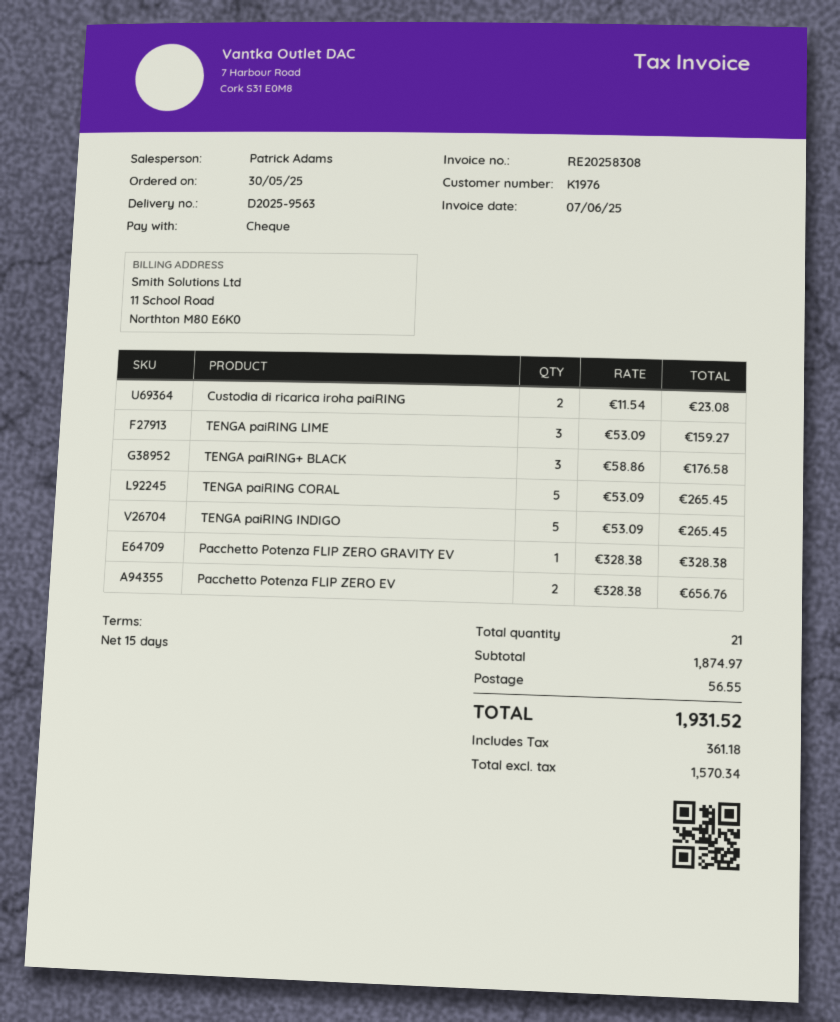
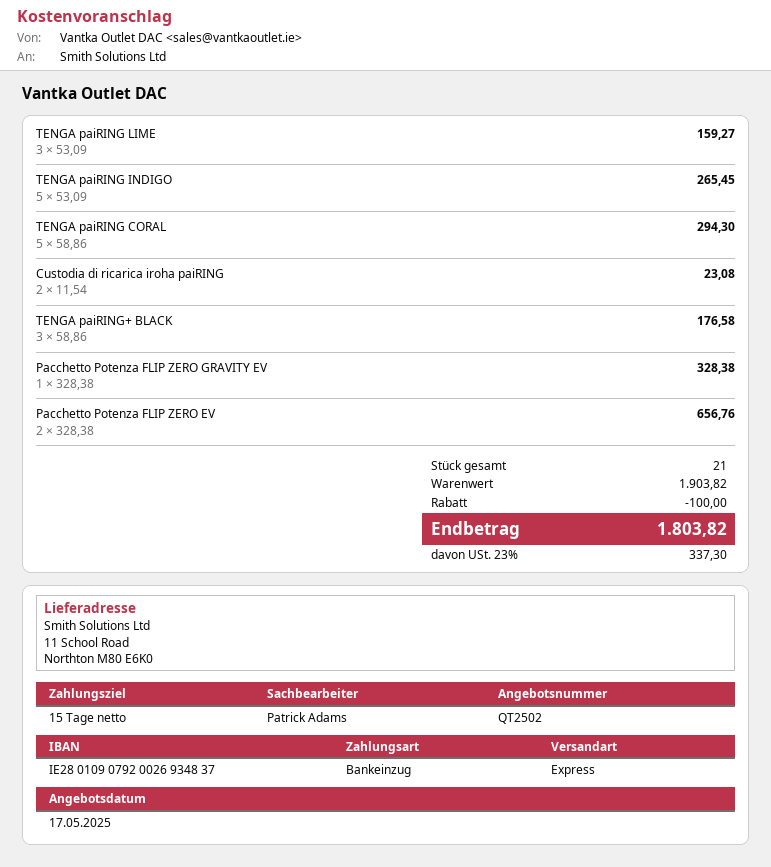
payment method: cheque -> direct debit
TENGA paiRING CORAL: 5 x 53.09 = 265.45 -> 5 x 58.86 = 294.30
subtotal: 1874.97 -> 1903.82
discount: none -> 100.00
shipping: 56.55 -> none
tax: 361.18 -> 337.30
total: 1931.52 -> 1803.82

